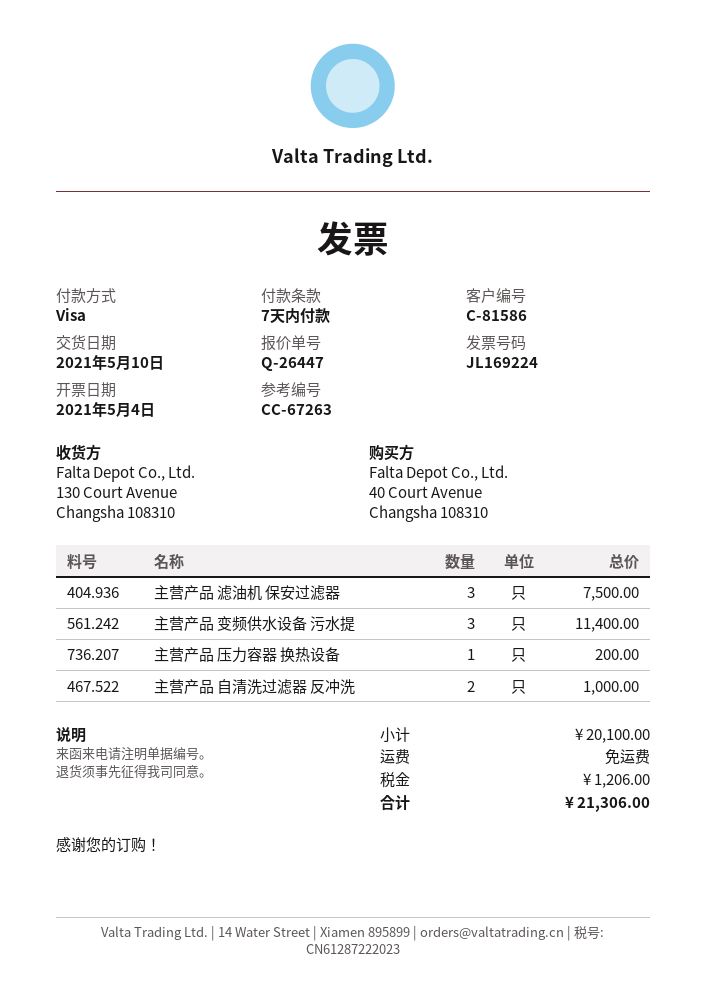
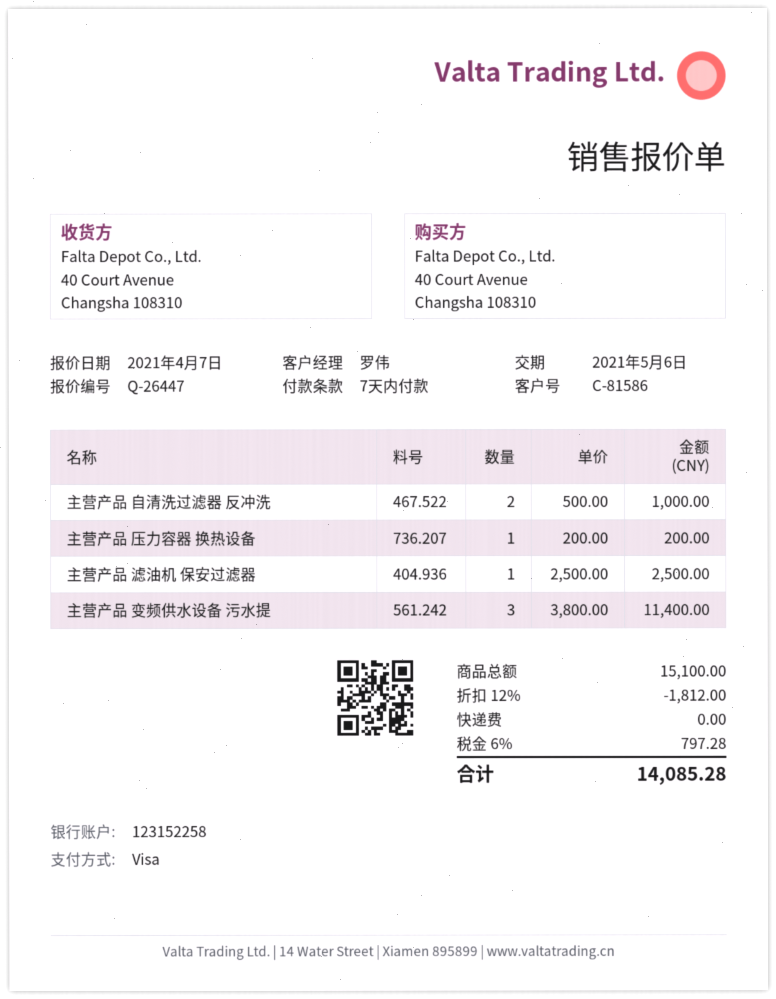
delivery date: 2021-05-10 -> 2021-05-06
ship to: 130 Court Avenue, Changsha 108310 -> 40 Court Avenue, Changsha 108310
主营产品 滤油机 保安过滤器: 3 for 7500.00 -> 1 for 2500.00
subtotal: 20100.00 -> 15100.00
discount: none -> 12% = 1812.00
tax: 1206.00 -> 797.28
total: 21306.00 -> 14085.28

